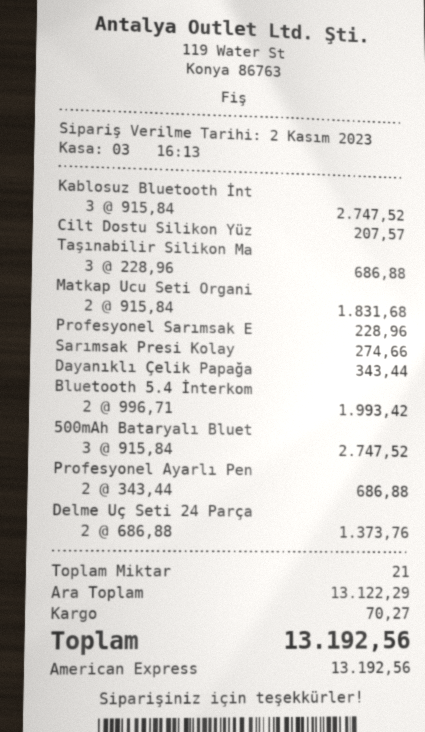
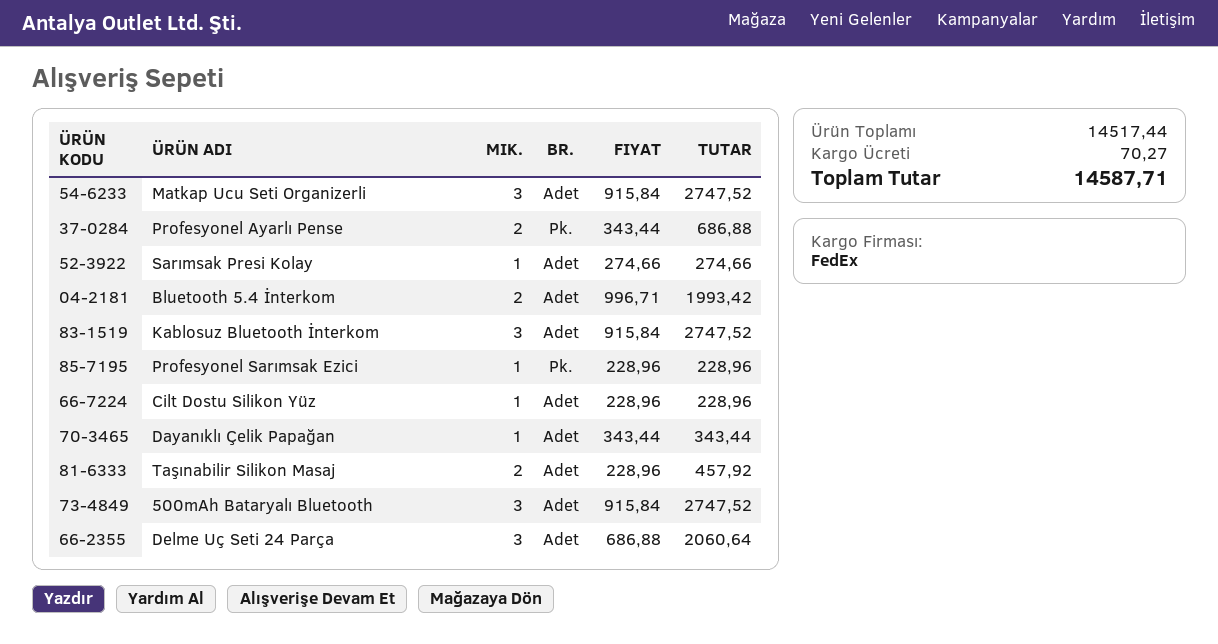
Cilt Dostu Silikon Yüz: 1 x 207.57 = 207.57 -> 1 x 228.96 = 228.96
Taşınabilir Silikon Ma: 3 x 228.96 = 686.88 -> 2 x 228.96 = 457.92
Matkap Ucu Seti Organi: 2 x 915.84 = 1831.68 -> 3 x 915.84 = 2747.52
Delme Uç Seti 24 Parça: 2 x 686.88 = 1373.76 -> 3 x 686.88 = 2060.64
subtotal: 13122.29 -> 14517.44
total: 13192.56 -> 14587.71

